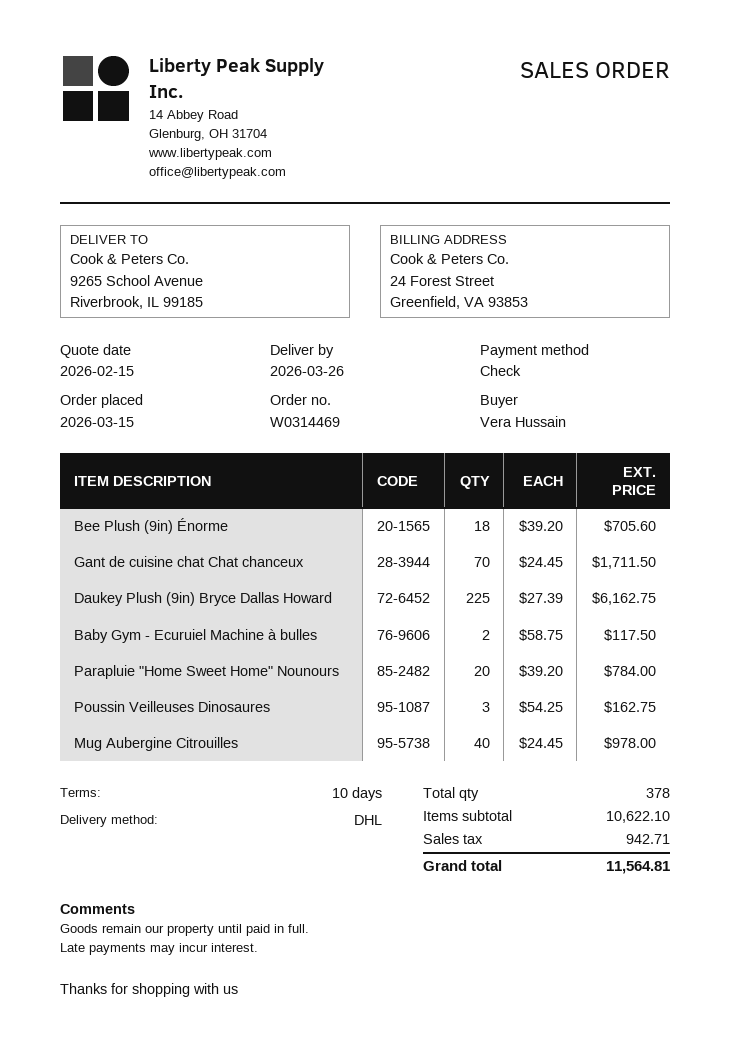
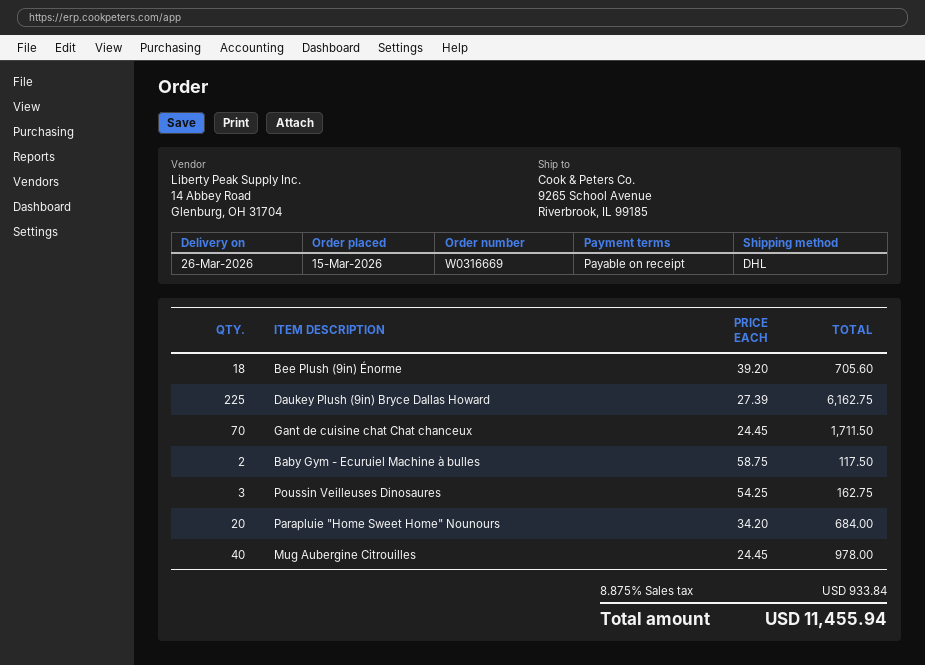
order number: W0314469 -> W0316669
payment terms: 10 days -> on receipt
Parapluie "Home Sweet Home" Nounours: 20 x 39.20 = 784.00 -> 20 x 34.20 = 684.00
tax: 942.71 -> 933.84
total: 11564.81 -> 11455.94

